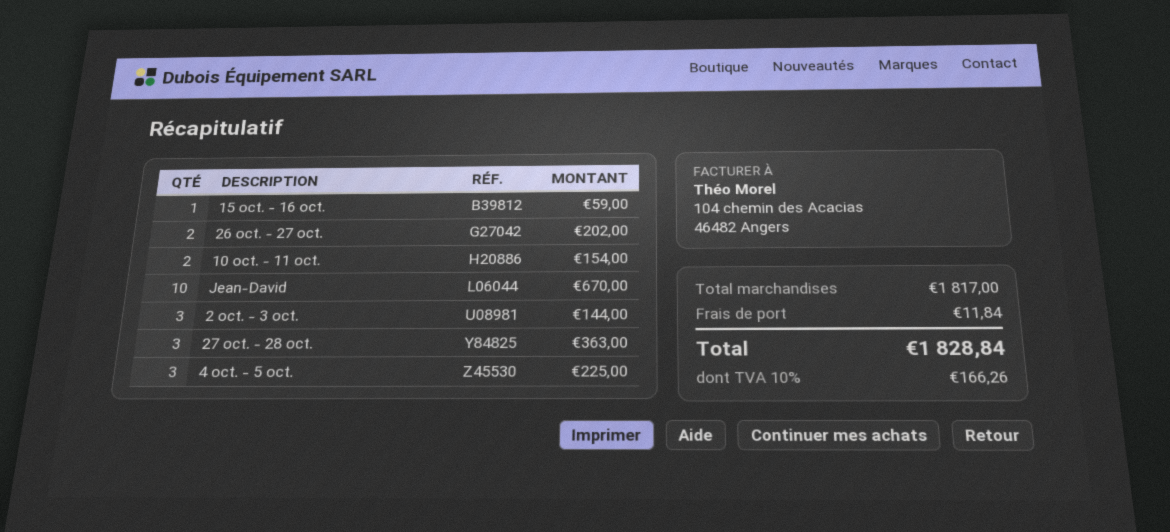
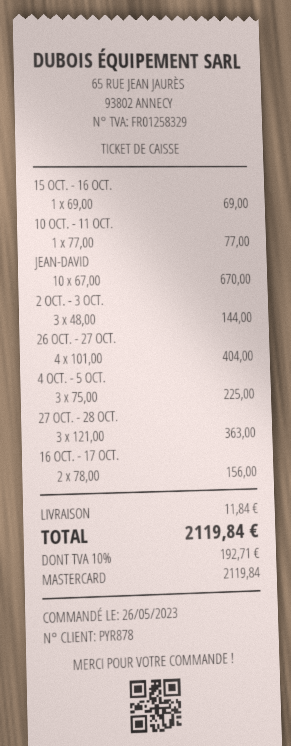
15 oct. - 16 oct.: 1 for 59.00 -> 1 for 69.00
26 oct. - 27 oct.: 2 for 202.00 -> 4 for 404.00
10 oct. - 11 oct.: 2 for 154.00 -> 1 for 77.00
16 OCT. - 17 OCT.: none -> 2 for 156.00
tax: 10% = 166.26 -> 10% = 192.71
total: 1828.84 -> 2119.84

